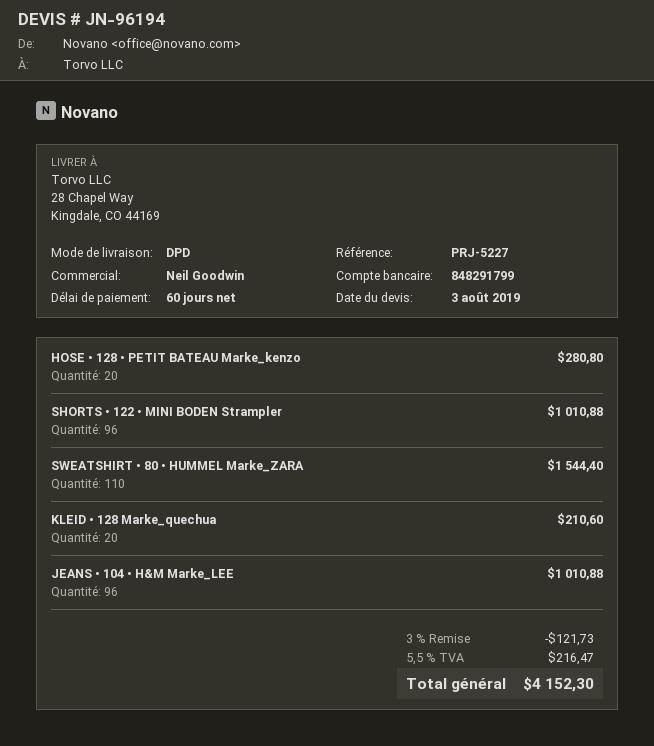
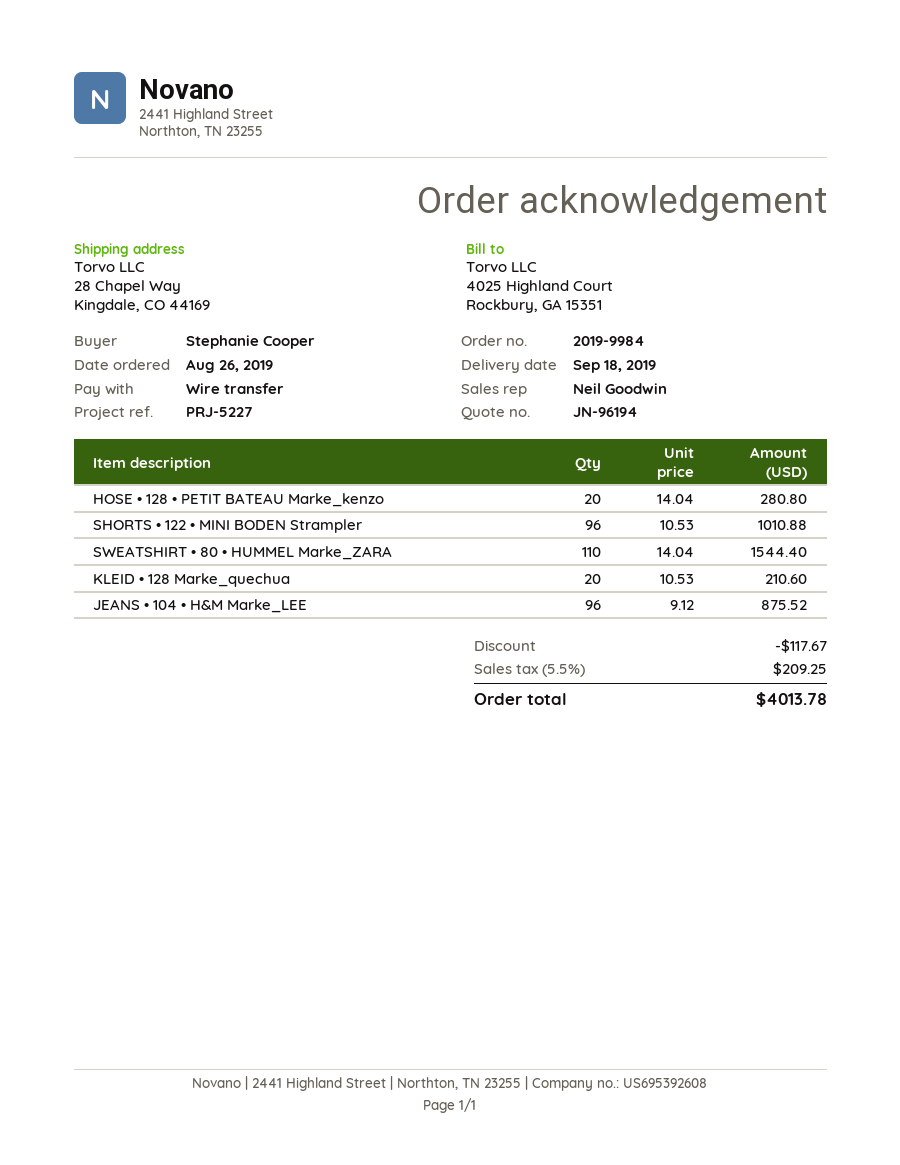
JEANS • 104 • H&M Marke_LEE: 96 for 1010.88 -> 96 for 875.52
discount: 121.73 -> 117.67
tax: 5.5% = 216.47 -> 5.5% = 209.25
total: 4152.30 -> 4013.78

